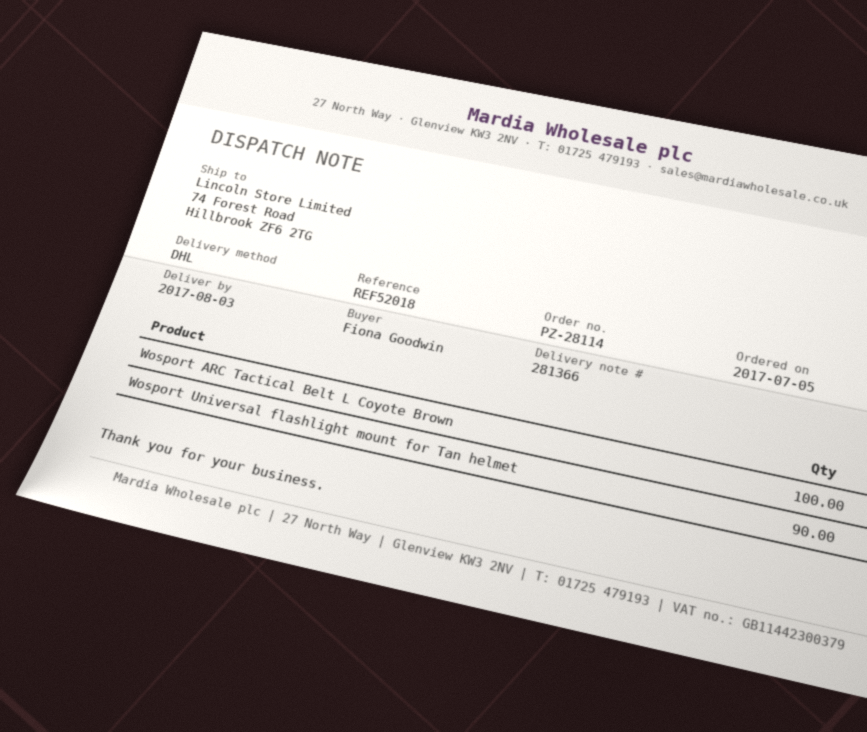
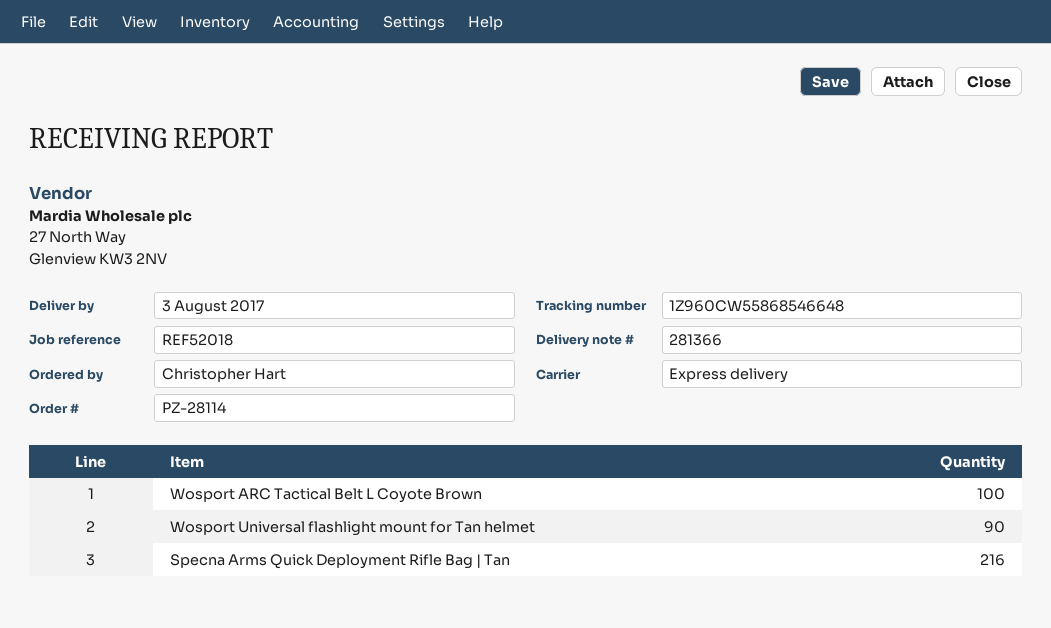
ordered by: Fiona Goodwin -> Christopher Hart
shipping method: DHL -> express
Specna Arms Quick Deployment Rifle Bag | Tan: none -> 216

